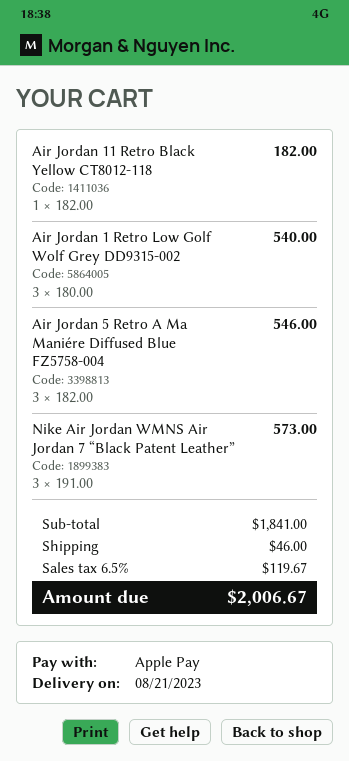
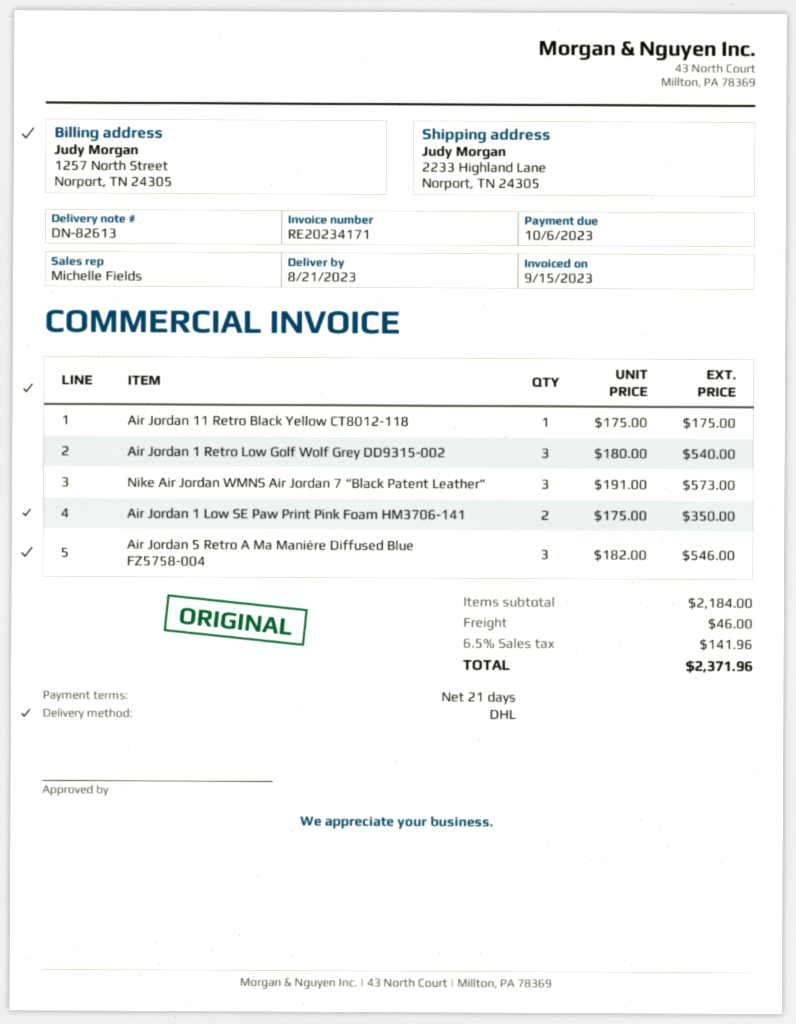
Air Jordan 11 Retro Black Yellow CT8012-118: 1 x 182.00 = 182.00 -> 1 x 175.00 = 175.00
Air Jordan 1 Low SE Paw Print Pink Foam HM3706-141: none -> 2 x 175.00 = 350.00
subtotal: 1841.00 -> 2184.00
tax: 6.5% = 119.67 -> 6.5% = 141.96
total: 2006.67 -> 2371.96

